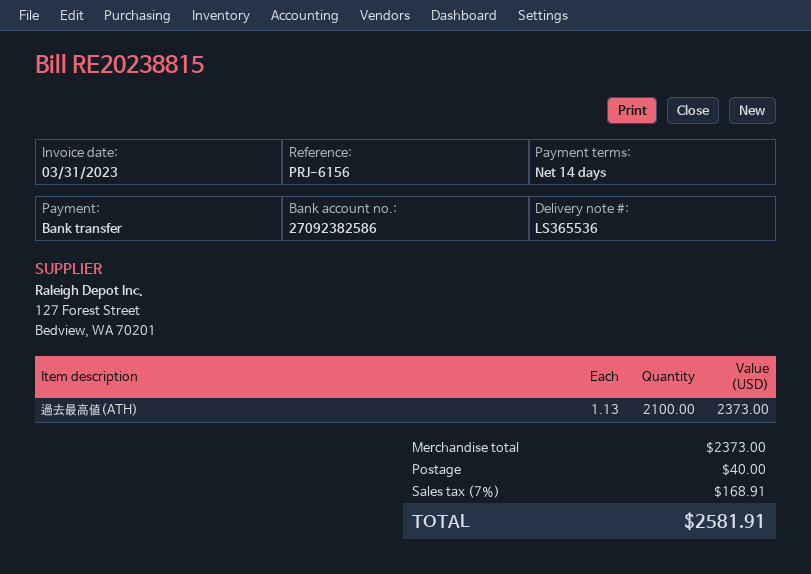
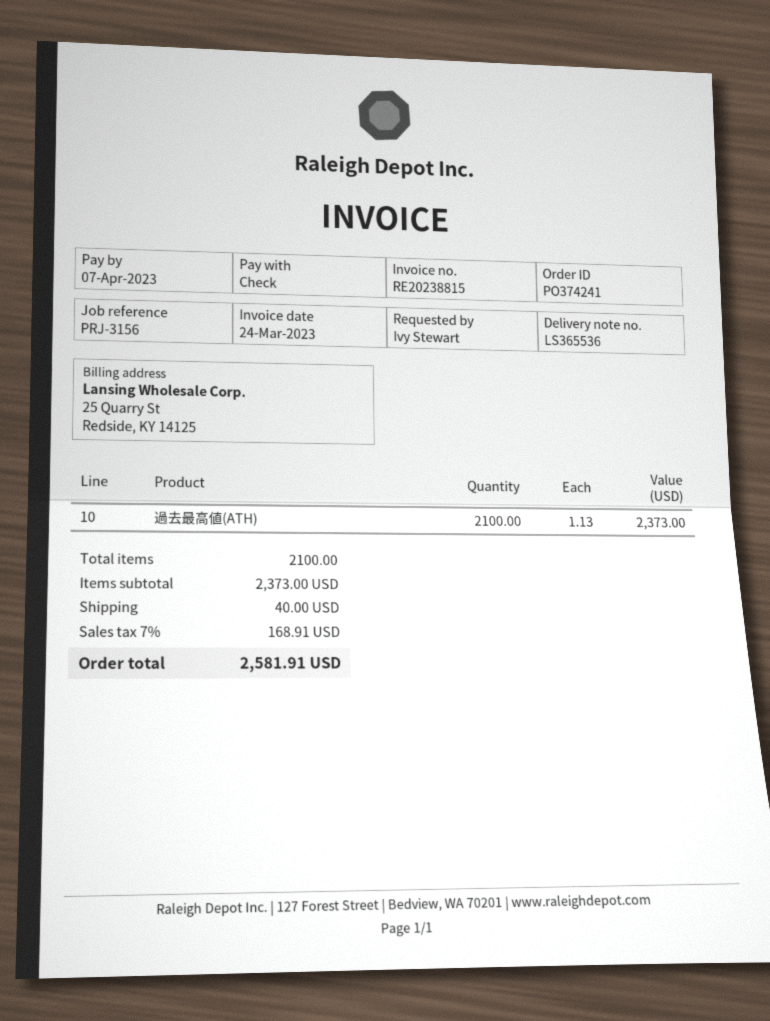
invoice date: 2023-03-31 -> 2023-03-24
reference: PRJ-6156 -> PRJ-3156
payment method: bank transfer -> cheque

